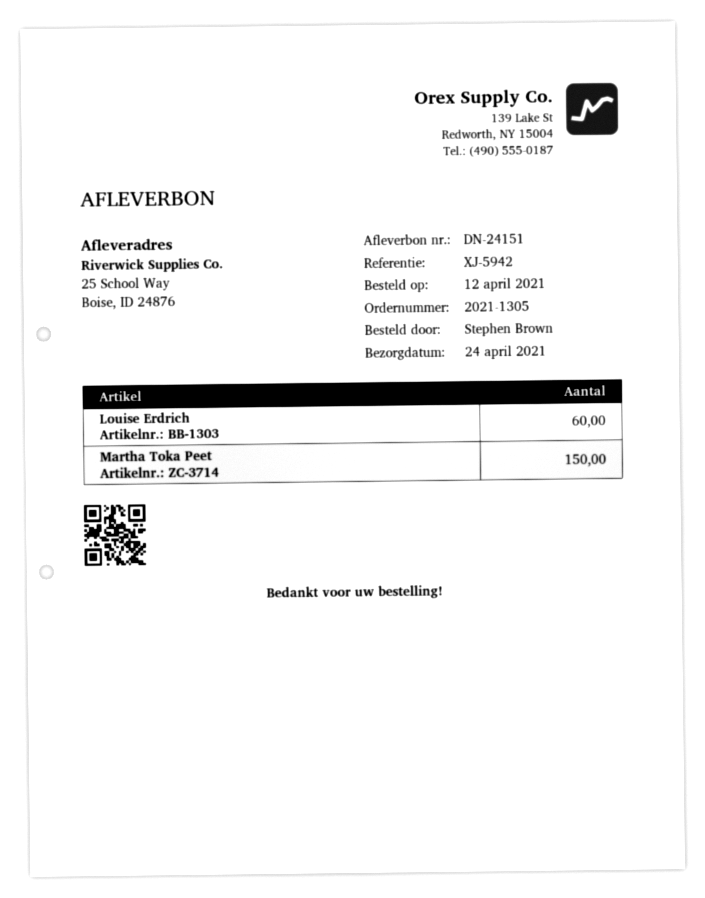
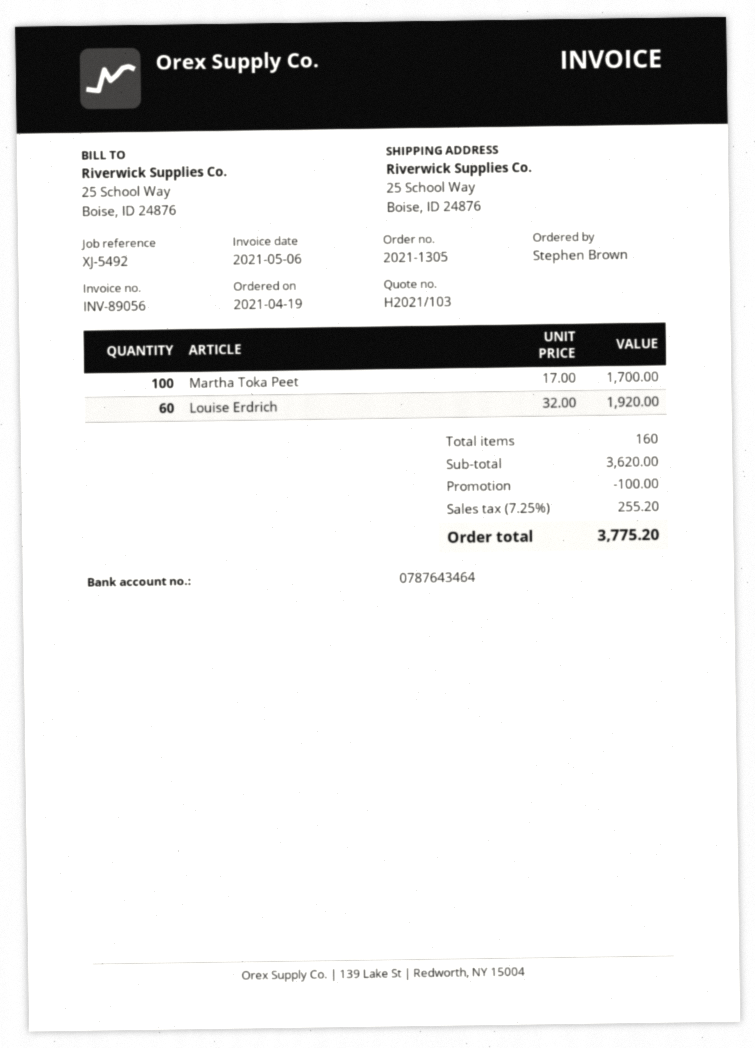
order date: 2021-04-12 -> 2021-04-19
reference: XJ-5942 -> XJ-5492
Martha Toka Peet: 150 -> 100

